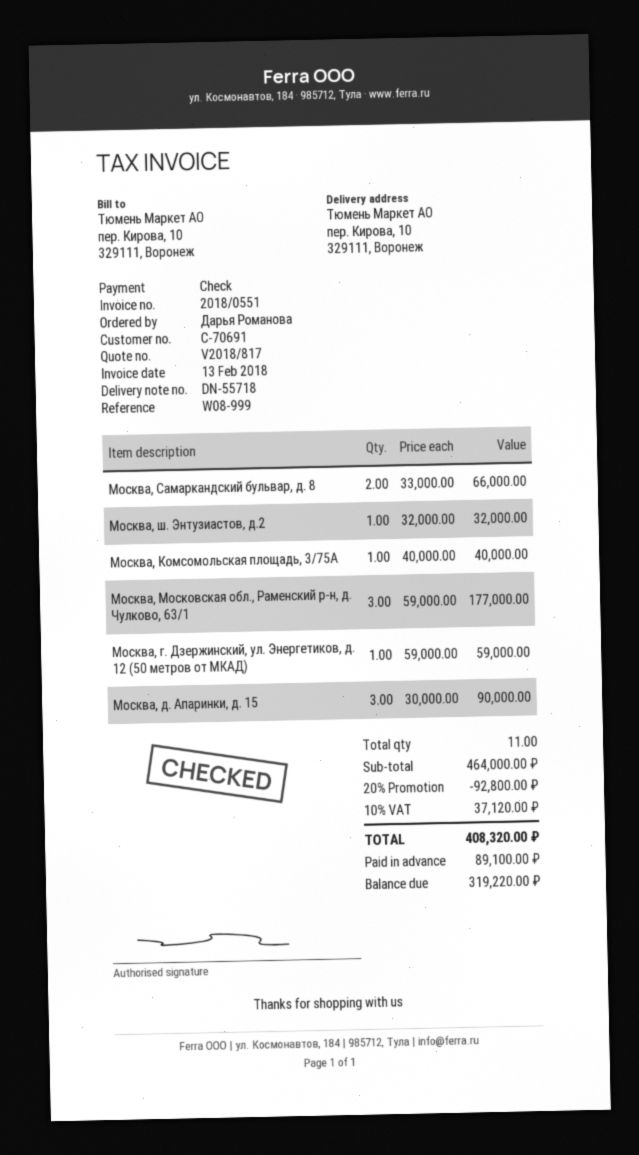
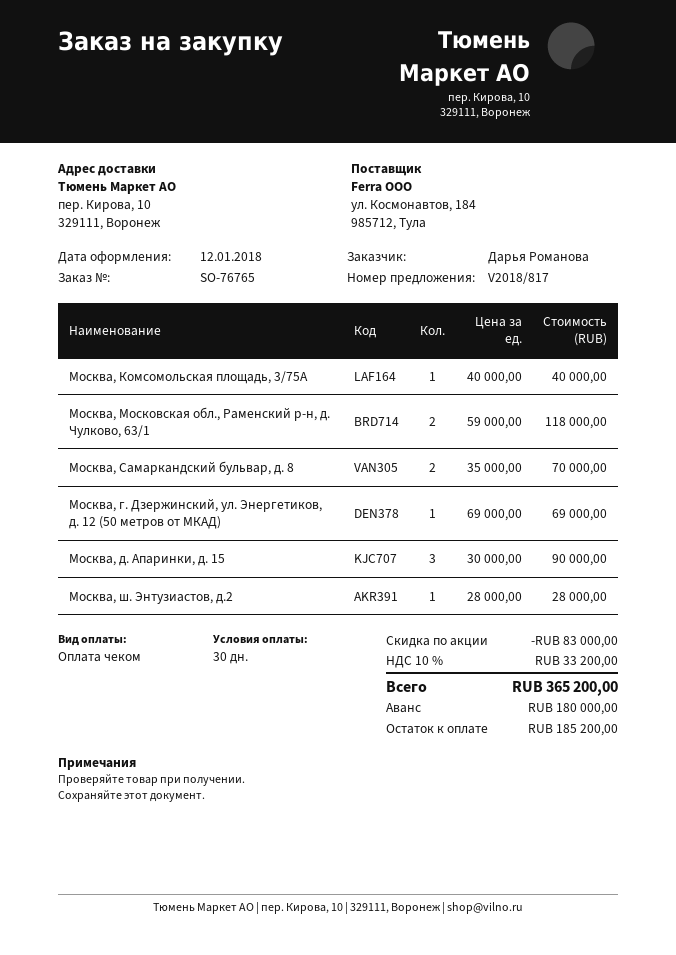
Москва, Самаркандский бульвар, д. 8: 2 x 33000.00 = 66000.00 -> 2 x 35000.00 = 70000.00
Москва, ш. Энтузиастов, д.2: 1 x 32000.00 = 32000.00 -> 1 x 28000.00 = 28000.00
Москва, Московская обл., Раменский р-н, д. Чулково, 63/1: 3 x 59000.00 = 177000.00 -> 2 x 59000.00 = 118000.00
Москва, г. Дзержинский, ул. Энергетиков, д. 12 (50 метров от МКАД): 1 x 59000.00 = 59000.00 -> 1 x 69000.00 = 69000.00
discount: 92800.00 -> 83000.00
tax: 10% = 37120.00 -> 10% = 33200.00
total: 408320.00 -> 365200.00
deposit: 89100.00 -> 180000.00
balance: 319220.00 -> 185200.00

